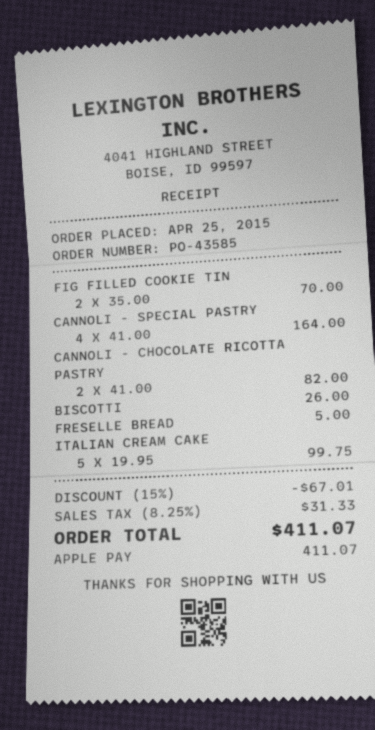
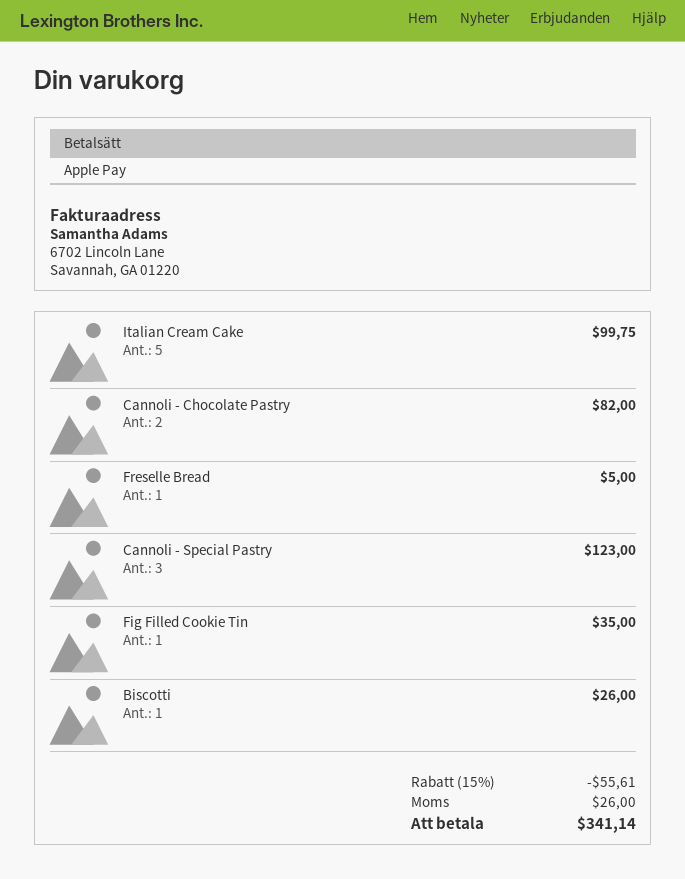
FIG FILLED COOKIE TIN: 2 for 70.00 -> 1 for 35.00
CANNOLI - SPECIAL PASTRY: 4 for 164.00 -> 3 for 123.00
CANNOLI - CHOCOLATE RICOTTA PASTRY: 2 for 82.00 -> none
Cannoli - Chocolate Pastry: none -> 2 for 82.00
discount: 15% = 67.01 -> 15% = 55.61
tax: 31.33 -> 26.00
total: 411.07 -> 341.14

